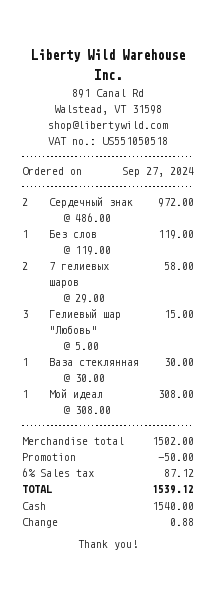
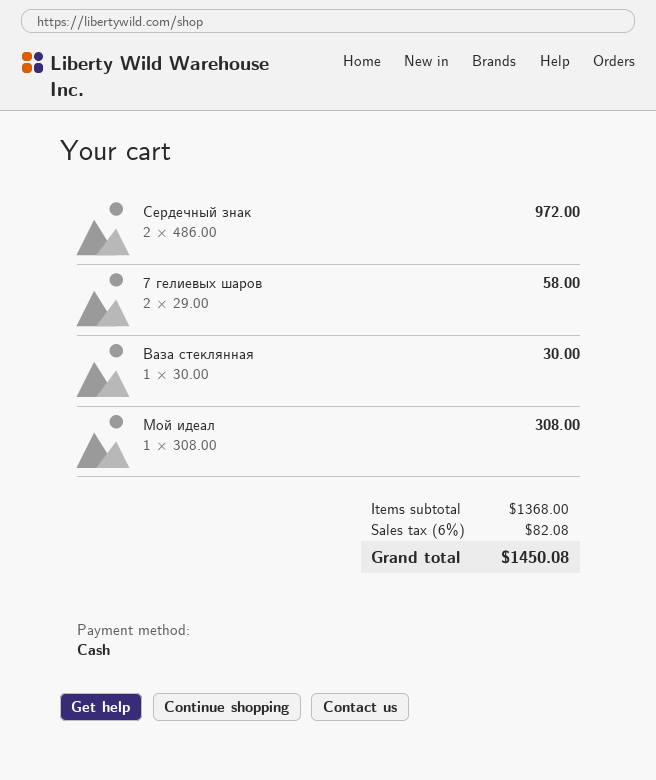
Без слов: 1 x 119.00 = 119.00 -> none
Гелиевый шар "Любовь": 3 x 5.00 = 15.00 -> none
subtotal: 1502.00 -> 1368.00
discount: 50.00 -> none
tax: 6% = 87.12 -> 6% = 82.08
total: 1539.12 -> 1450.08

